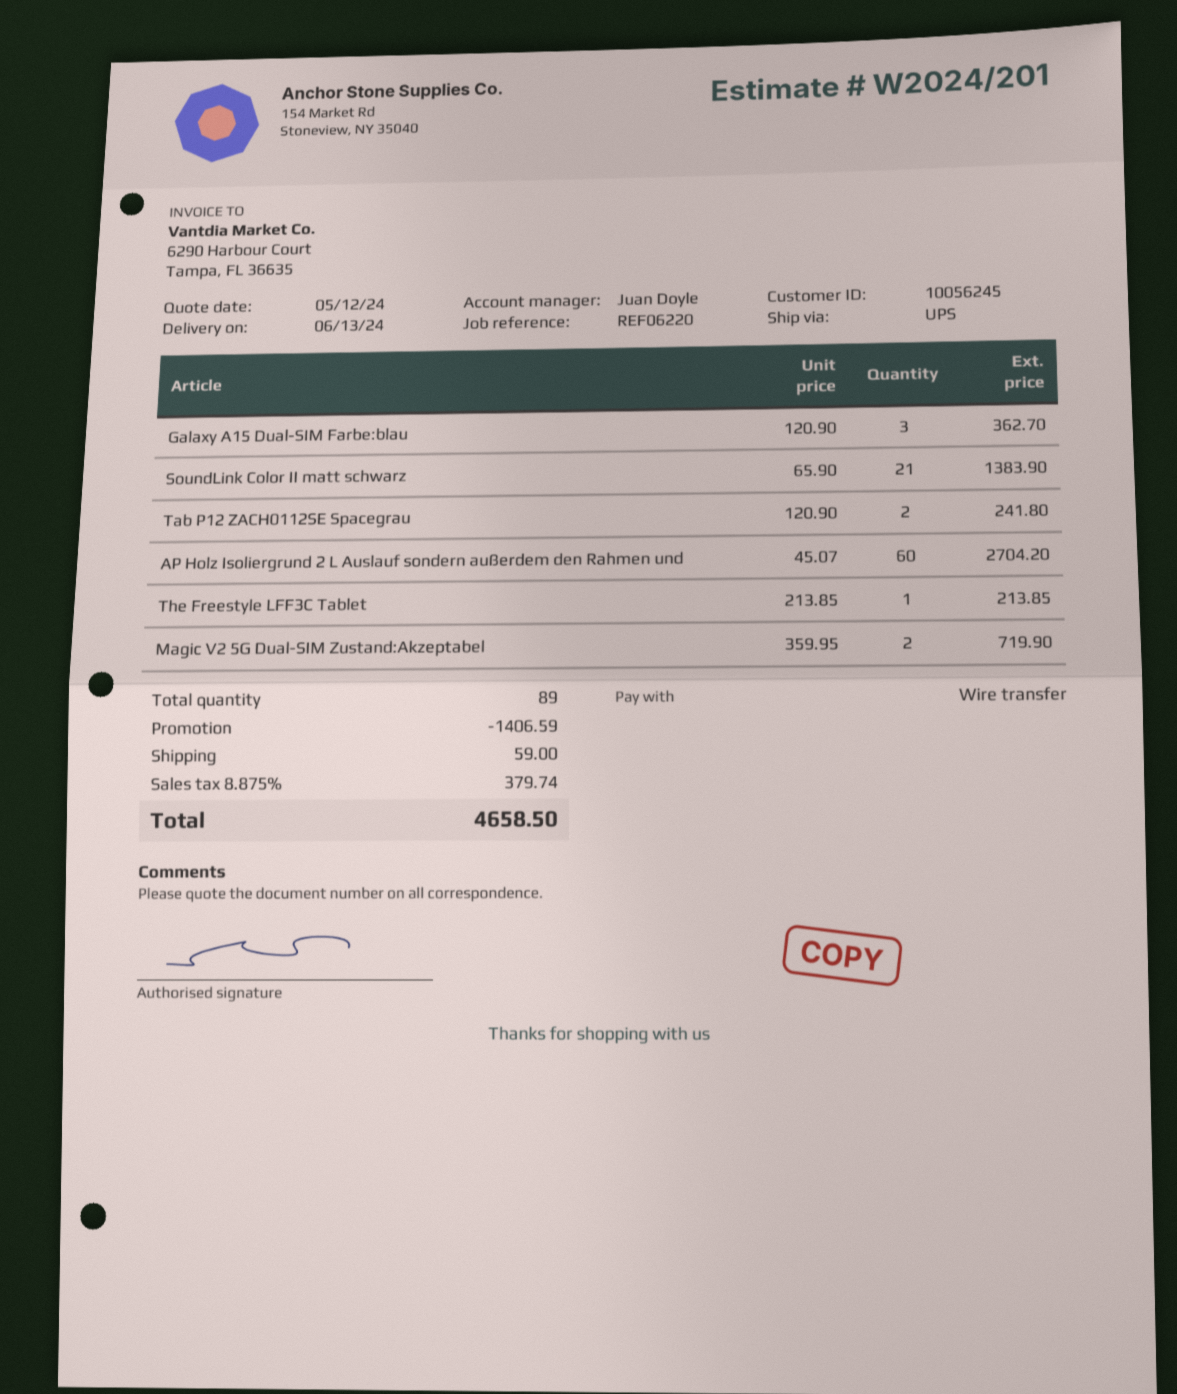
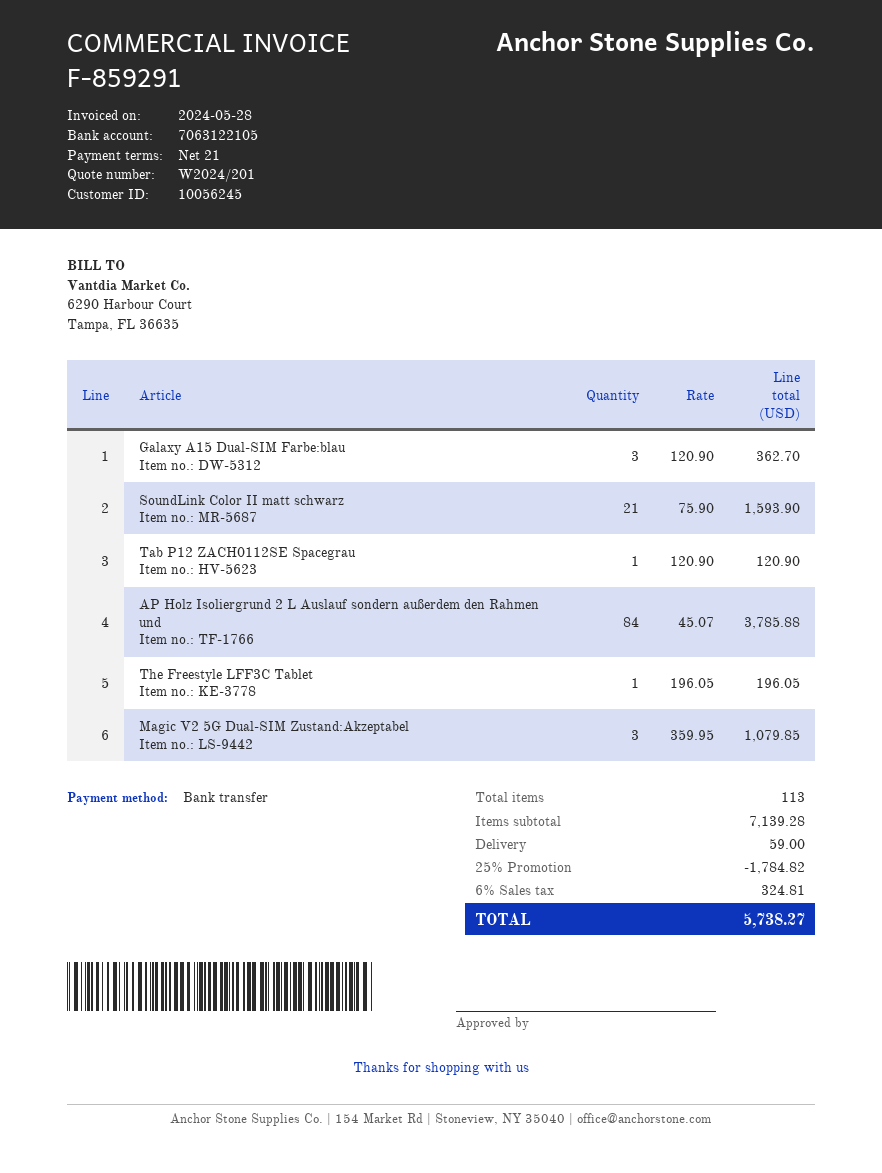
SoundLink Color II matt schwarz: 21 x 65.90 = 1383.90 -> 21 x 75.90 = 1593.90
Tab P12 ZACH0112SE Spacegrau: 2 x 120.90 = 241.80 -> 1 x 120.90 = 120.90
AP Holz Isoliergrund 2 L Auslauf sondern außerdem den Rahmen und: 60 x 45.07 = 2704.20 -> 84 x 45.07 = 3785.88
The Freestyle LFF3C Tablet: 1 x 213.85 = 213.85 -> 1 x 196.05 = 196.05
Magic V2 5G Dual-SIM Zustand:Akzeptabel: 2 x 359.95 = 719.90 -> 3 x 359.95 = 1079.85
total quantity: 89 -> 113
discount: 1406.59 -> 1784.82
tax: 8.875% = 379.74 -> 6% = 324.81
total: 4658.50 -> 5738.27

